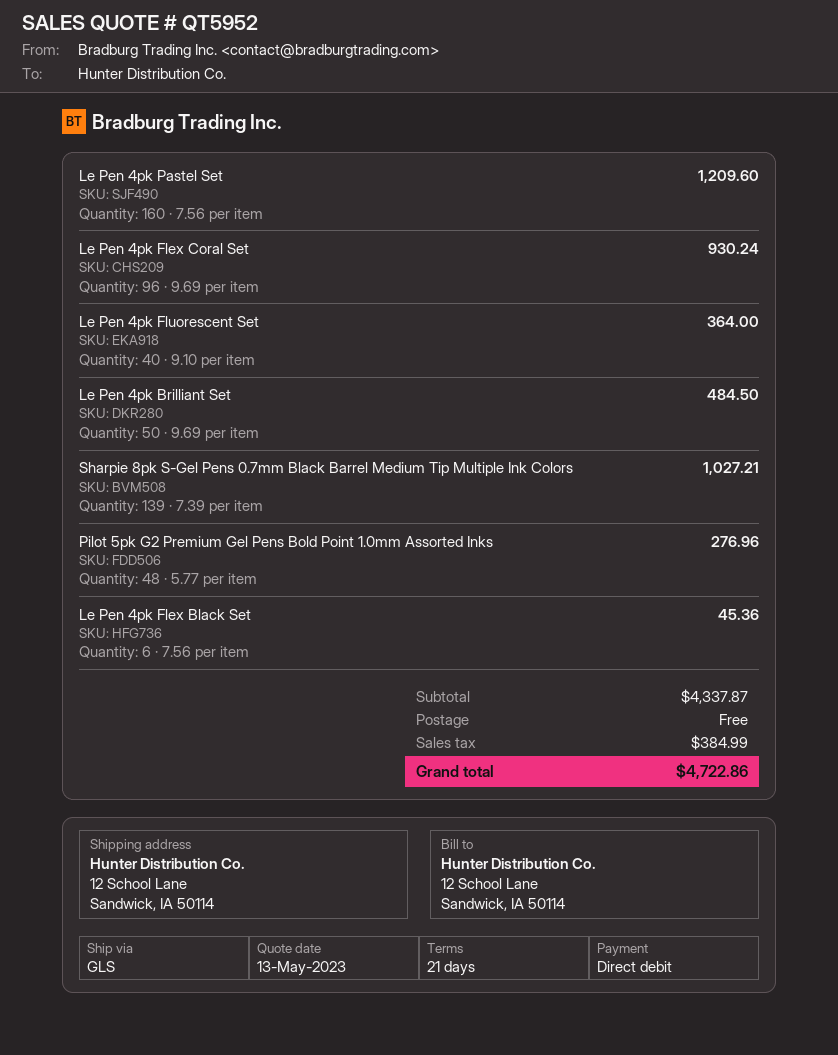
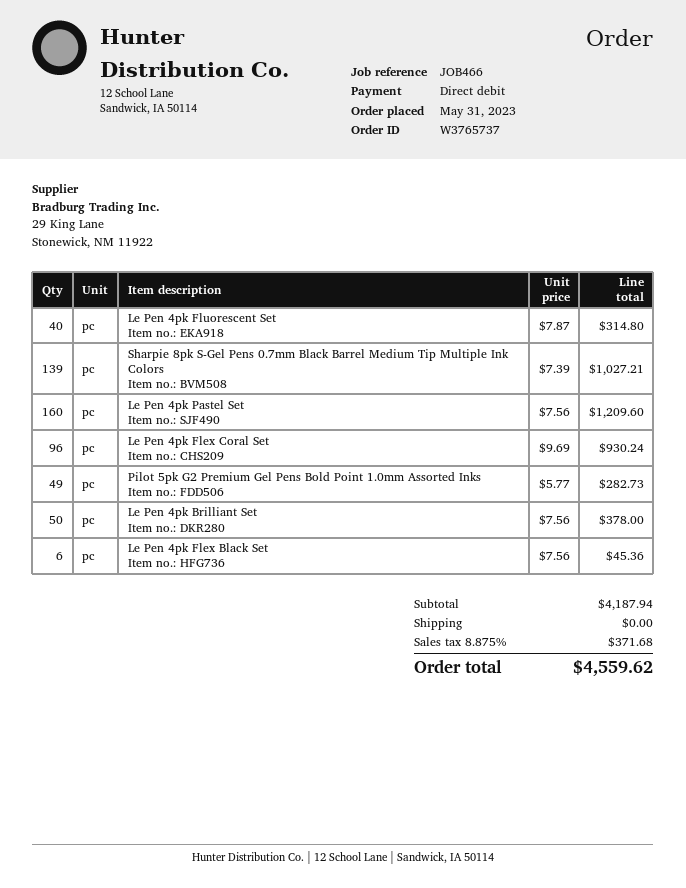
Le Pen 4pk Fluorescent Set: 40 x 9.10 = 364.00 -> 40 x 7.87 = 314.80
Le Pen 4pk Brilliant Set: 50 x 9.69 = 484.50 -> 50 x 7.56 = 378.00
Pilot 5pk G2 Premium Gel Pens Bold Point 1.0mm Assorted Inks: 48 x 5.77 = 276.96 -> 49 x 5.77 = 282.73
subtotal: 4337.87 -> 4187.94
tax: 384.99 -> 371.68
total: 4722.86 -> 4559.62

